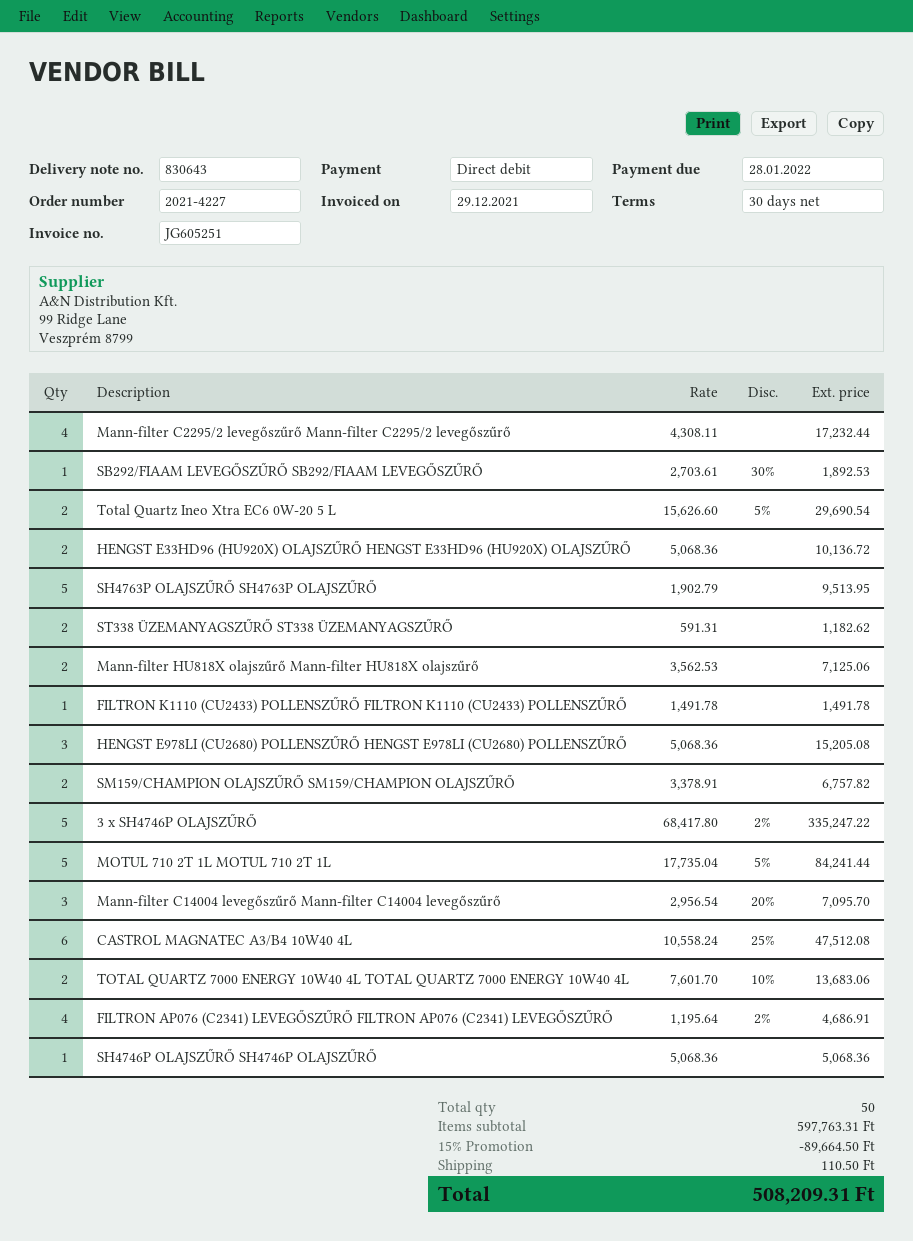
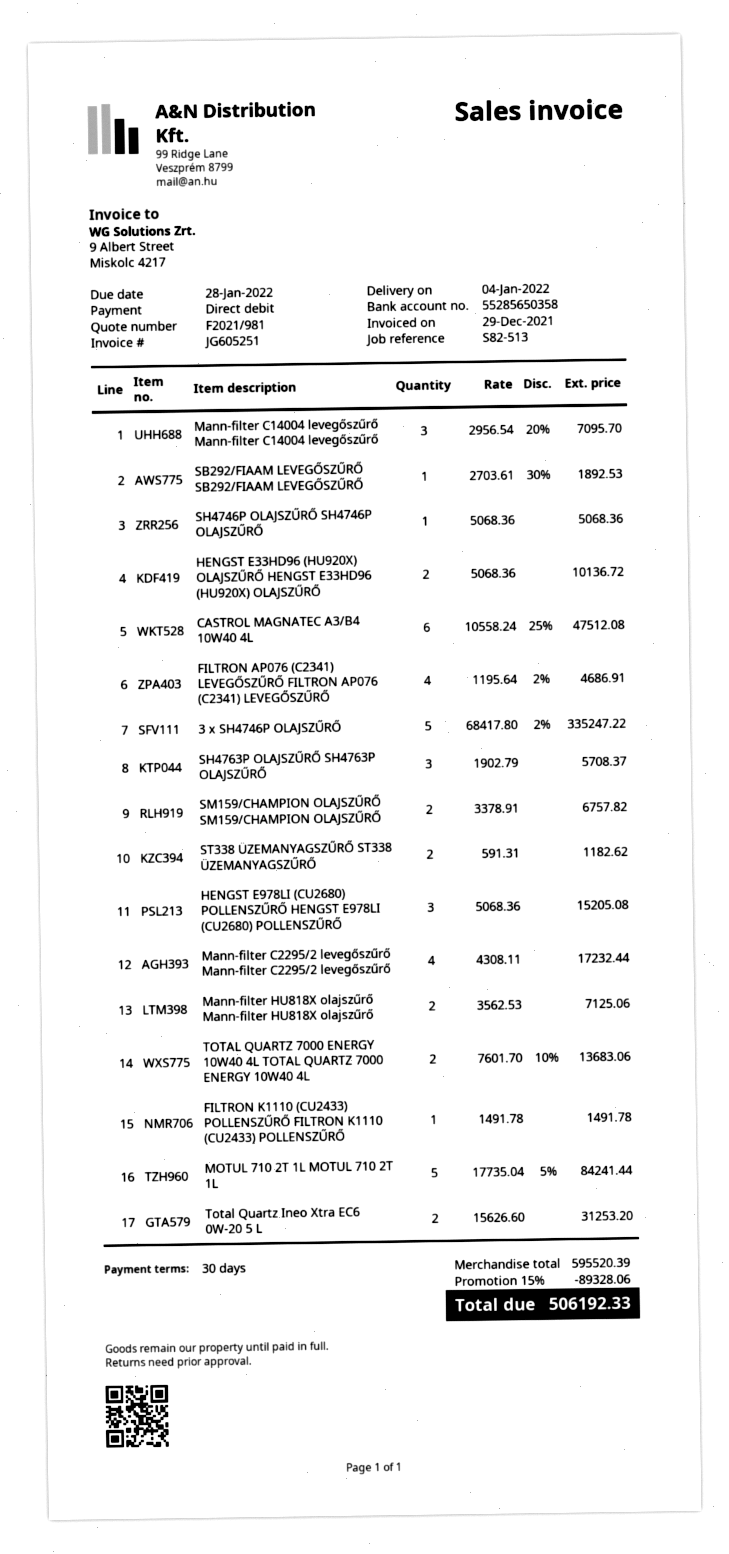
Total Quartz Ineo Xtra EC6 0W-20 5 L: 2 x 15626.60 - 5% = 29690.54 -> 2 x 15626.60 = 31253.20
SH4763P OLAJSZŰRŐ SH4763P OLAJSZŰRŐ: 5 x 1902.79 = 9513.95 -> 3 x 1902.79 = 5708.37
subtotal: 597763.31 -> 595520.39
discount: 15% = 89664.50 -> 15% = 89328.06
shipping: 110.50 -> none
total: 508209.31 -> 506192.33

